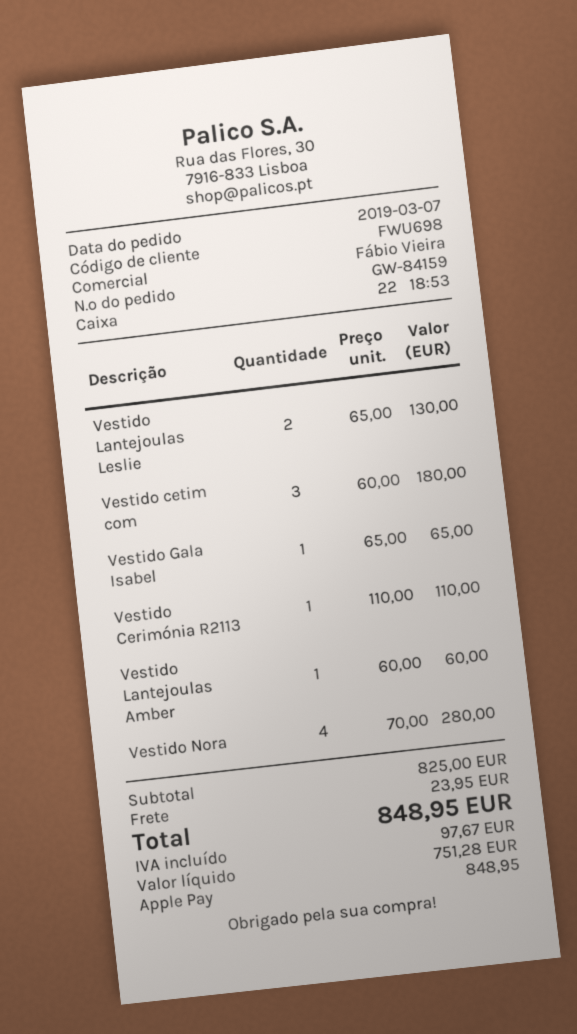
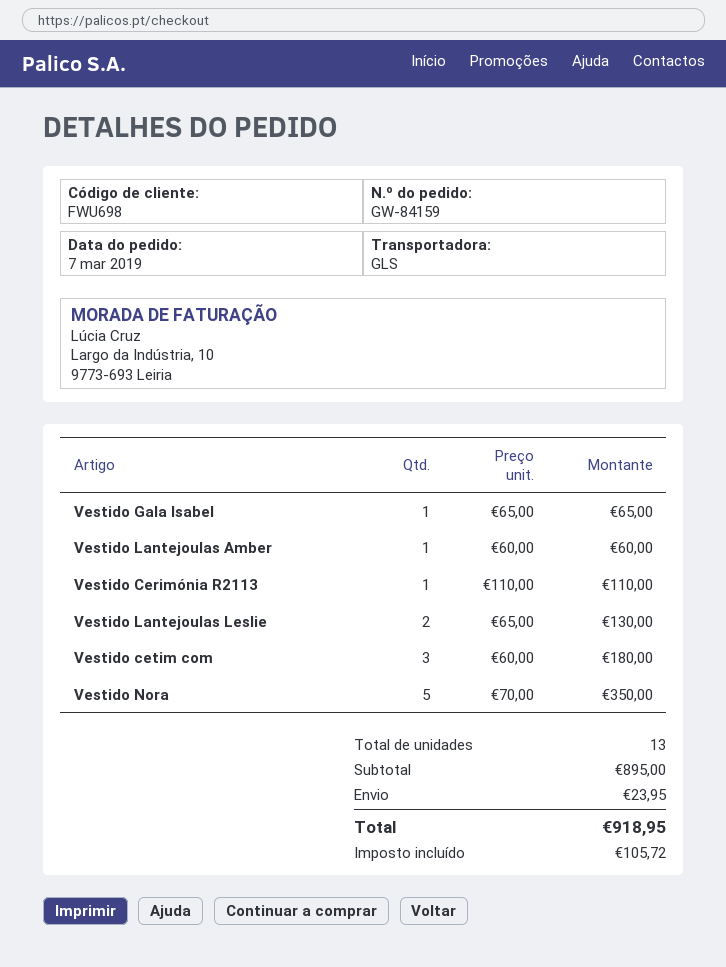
Vestido Nora: 4 x 70.00 = 280.00 -> 5 x 70.00 = 350.00
subtotal: 825.00 -> 895.00
tax: 97.67 -> 105.72
total: 848.95 -> 918.95

